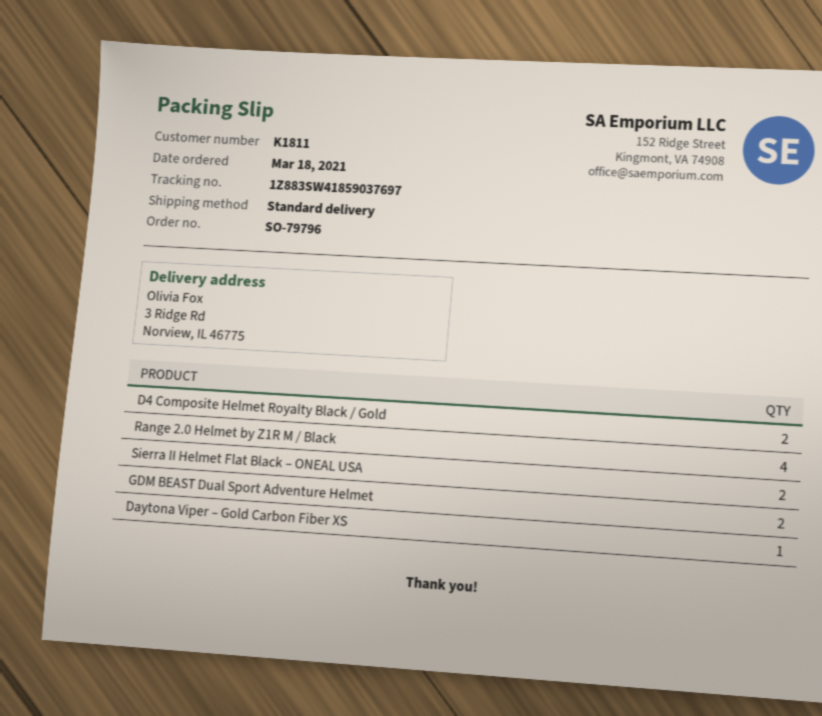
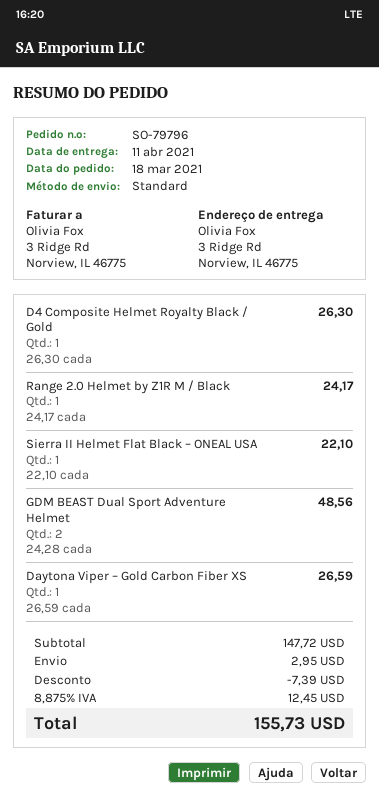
D4 Composite Helmet Royalty Black / Gold: 2 -> 1
Range 2.0 Helmet by Z1R M / Black: 4 -> 1
Sierra II Helmet Flat Black – ONEAL USA: 2 -> 1

